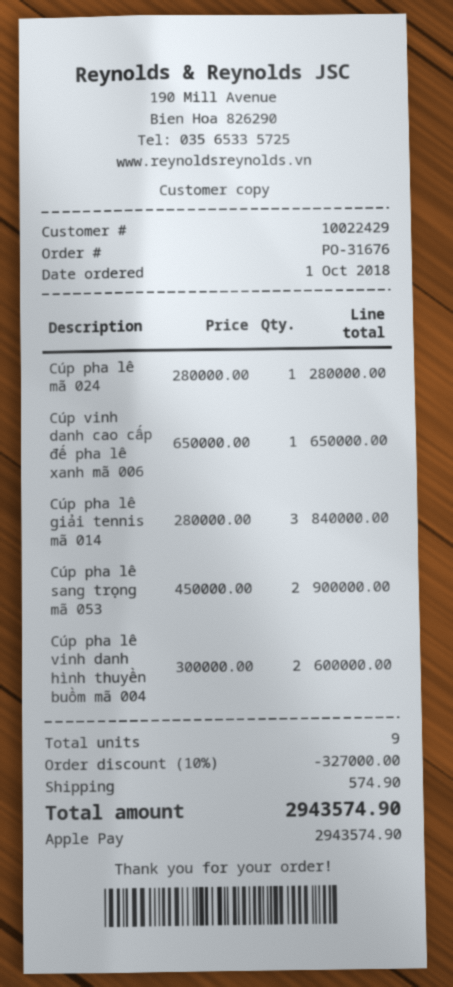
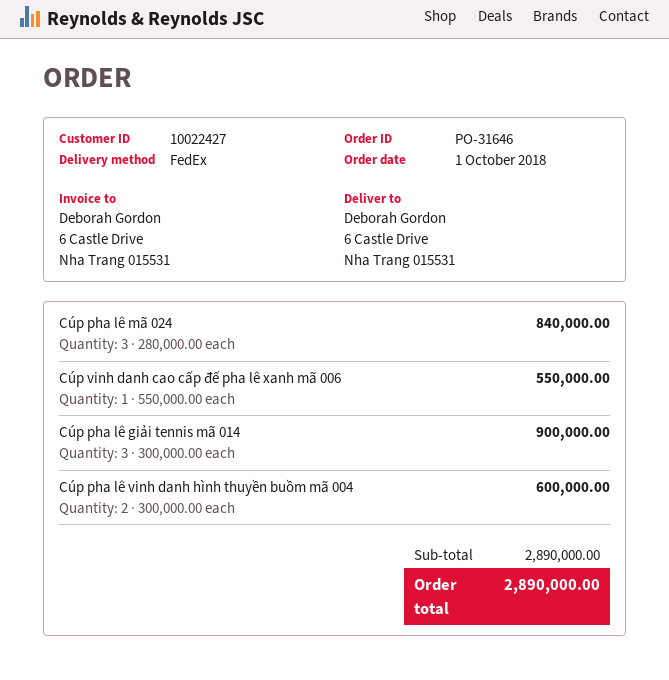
order number: PO-31676 -> PO-31646
customer number: 10022429 -> 10022427
Cúp pha lê mã 024: 1 x 280000.00 = 280000.00 -> 3 x 280000.00 = 840000.00
Cúp vinh danh cao cấp đế pha lê xanh mã 006: 1 x 650000.00 = 650000.00 -> 1 x 550000.00 = 550000.00
Cúp pha lê giải tennis mã 014: 3 x 280000.00 = 840000.00 -> 3 x 300000.00 = 900000.00
Cúp pha lê sang trọng mã 053: 2 x 450000.00 = 900000.00 -> none
discount: 10% = 327000.00 -> none
shipping: 574.90 -> none
total: 2943574.90 -> 2890000.00

